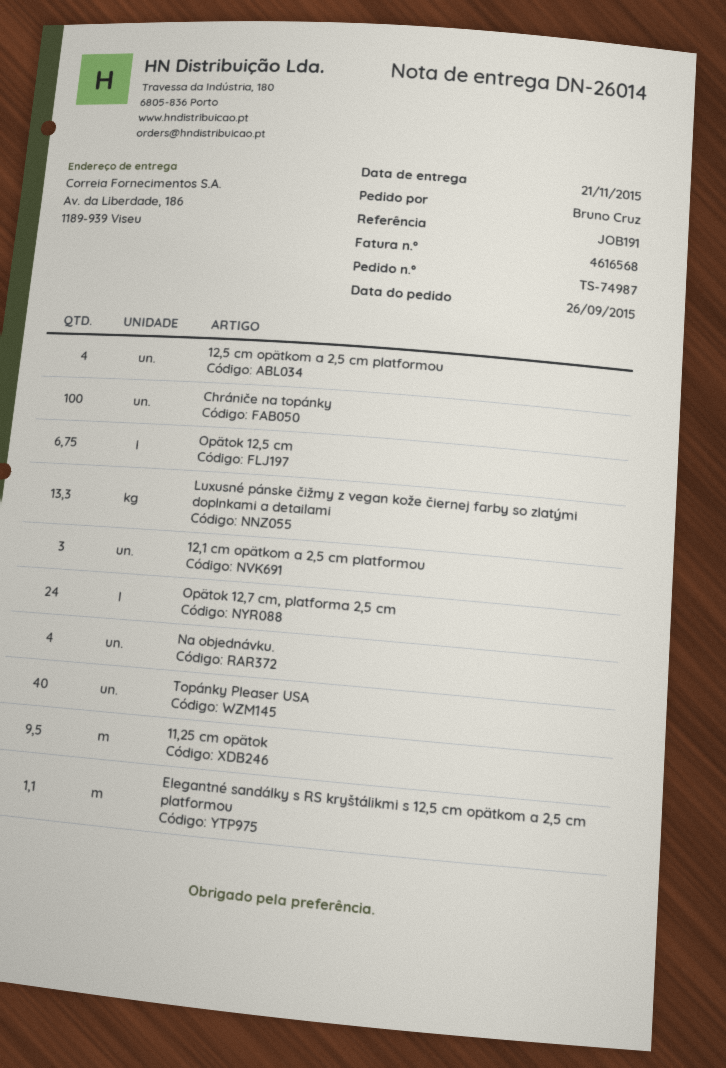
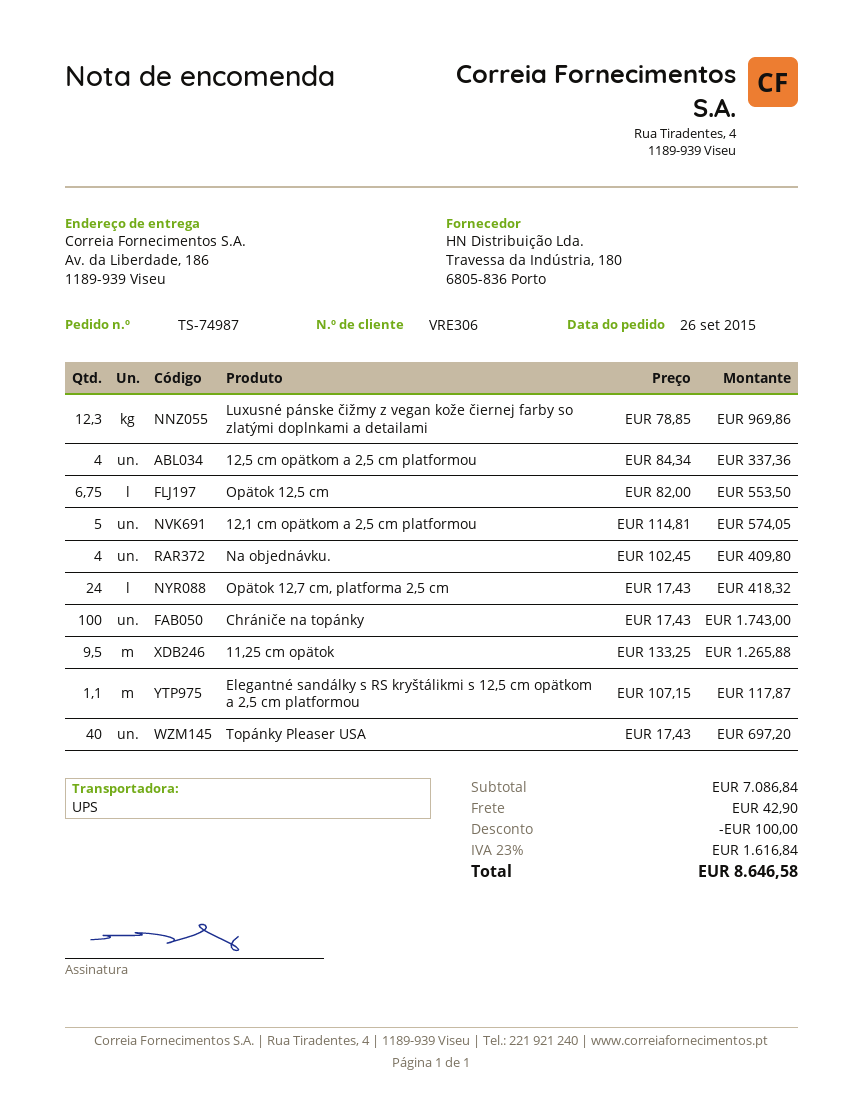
Luxusné pánske čižmy z vegan kože čiernej farby so zlatými doplnkami a detailami: 13.3 -> 12.3
12,1 cm opätkom a 2,5 cm platformou: 3 -> 5

